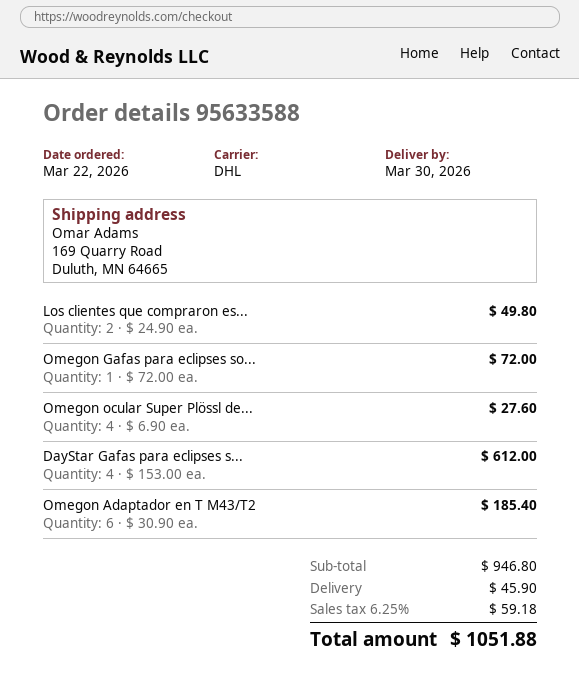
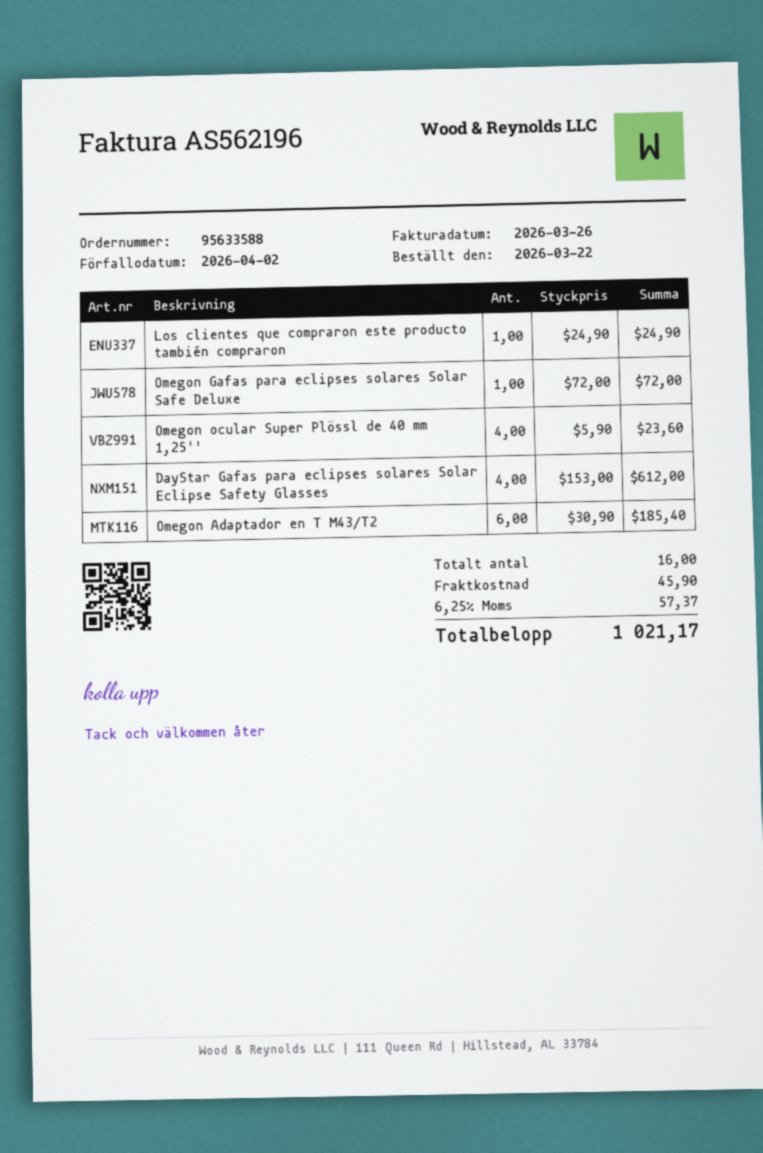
Los clientes que compraron es...: 2 x 24.90 = 49.80 -> 1 x 24.90 = 24.90
Omegon ocular Super Plössl de...: 4 x 6.90 = 27.60 -> 4 x 5.90 = 23.60
tax: 6.25% = 59.18 -> 6.25% = 57.37
total: 1051.88 -> 1021.17

